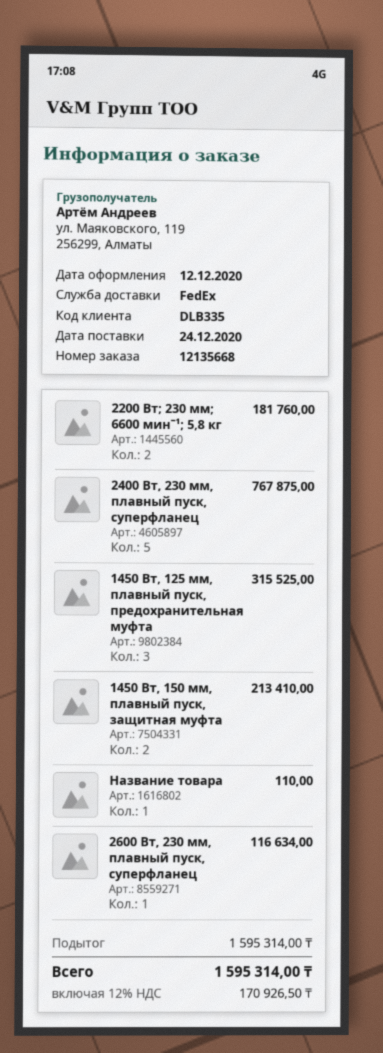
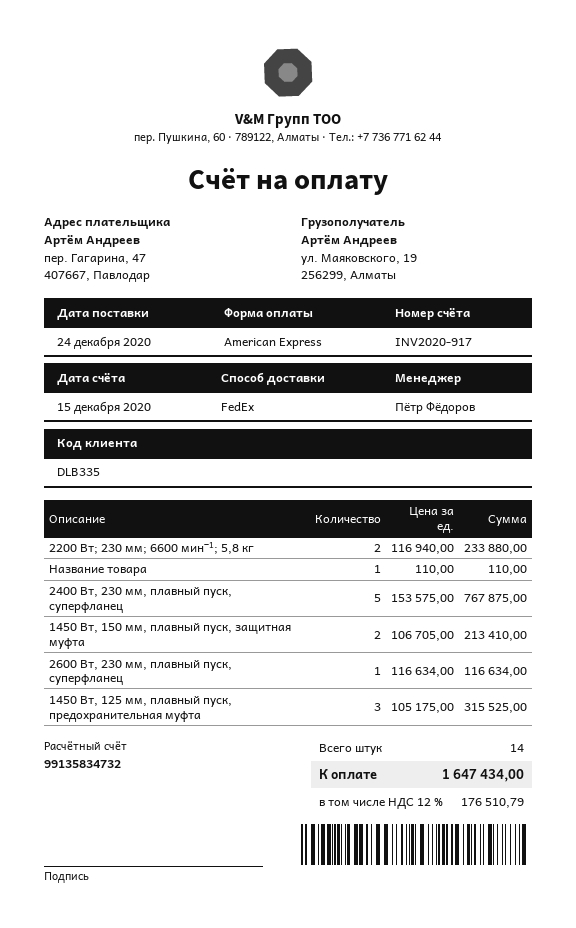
ship to: ул. Маяковского, 119, 256299, Алматы -> ул. Маяковского, 19, 256299, Алматы
2200 Вт; 230 мм; 6600 минˉ¹; 5,8 кг: 2 for 181760.00 -> 2 for 233880.00
tax: 12% = 170926.50 -> 12% = 176510.79
total: 1595314.00 -> 1647434.00

